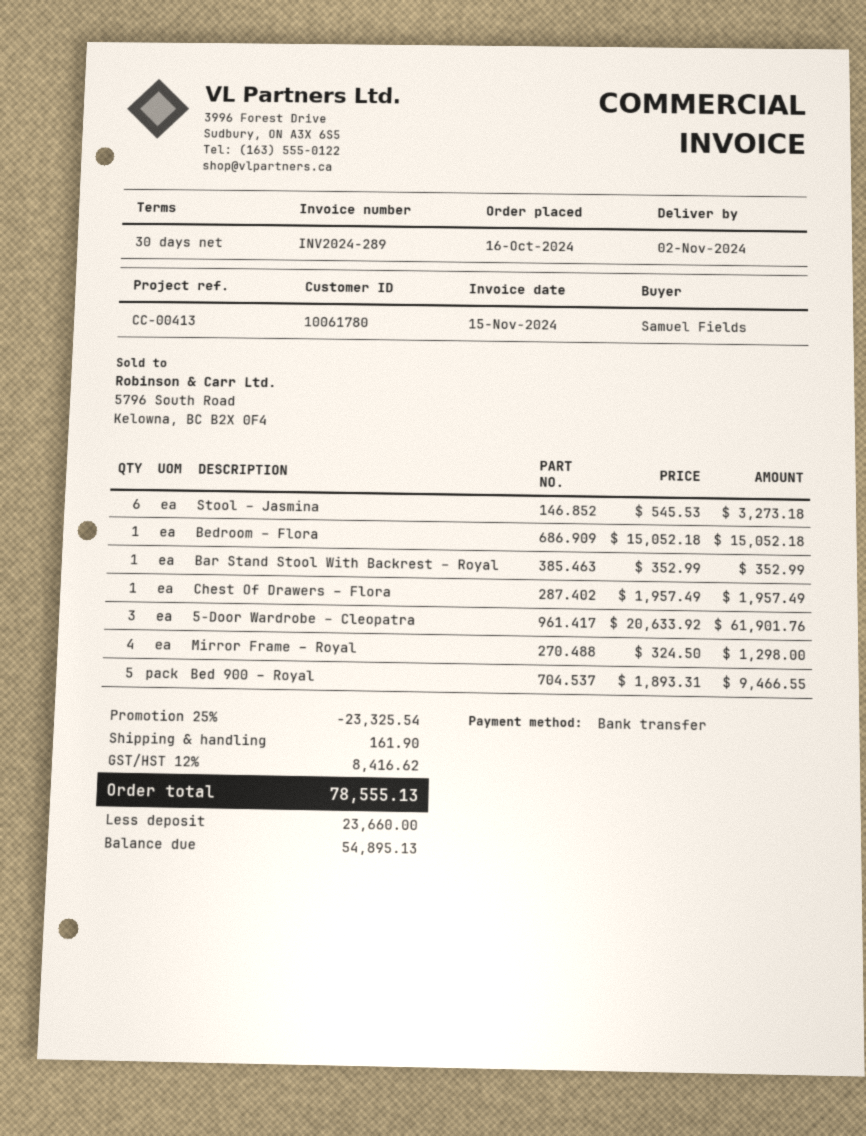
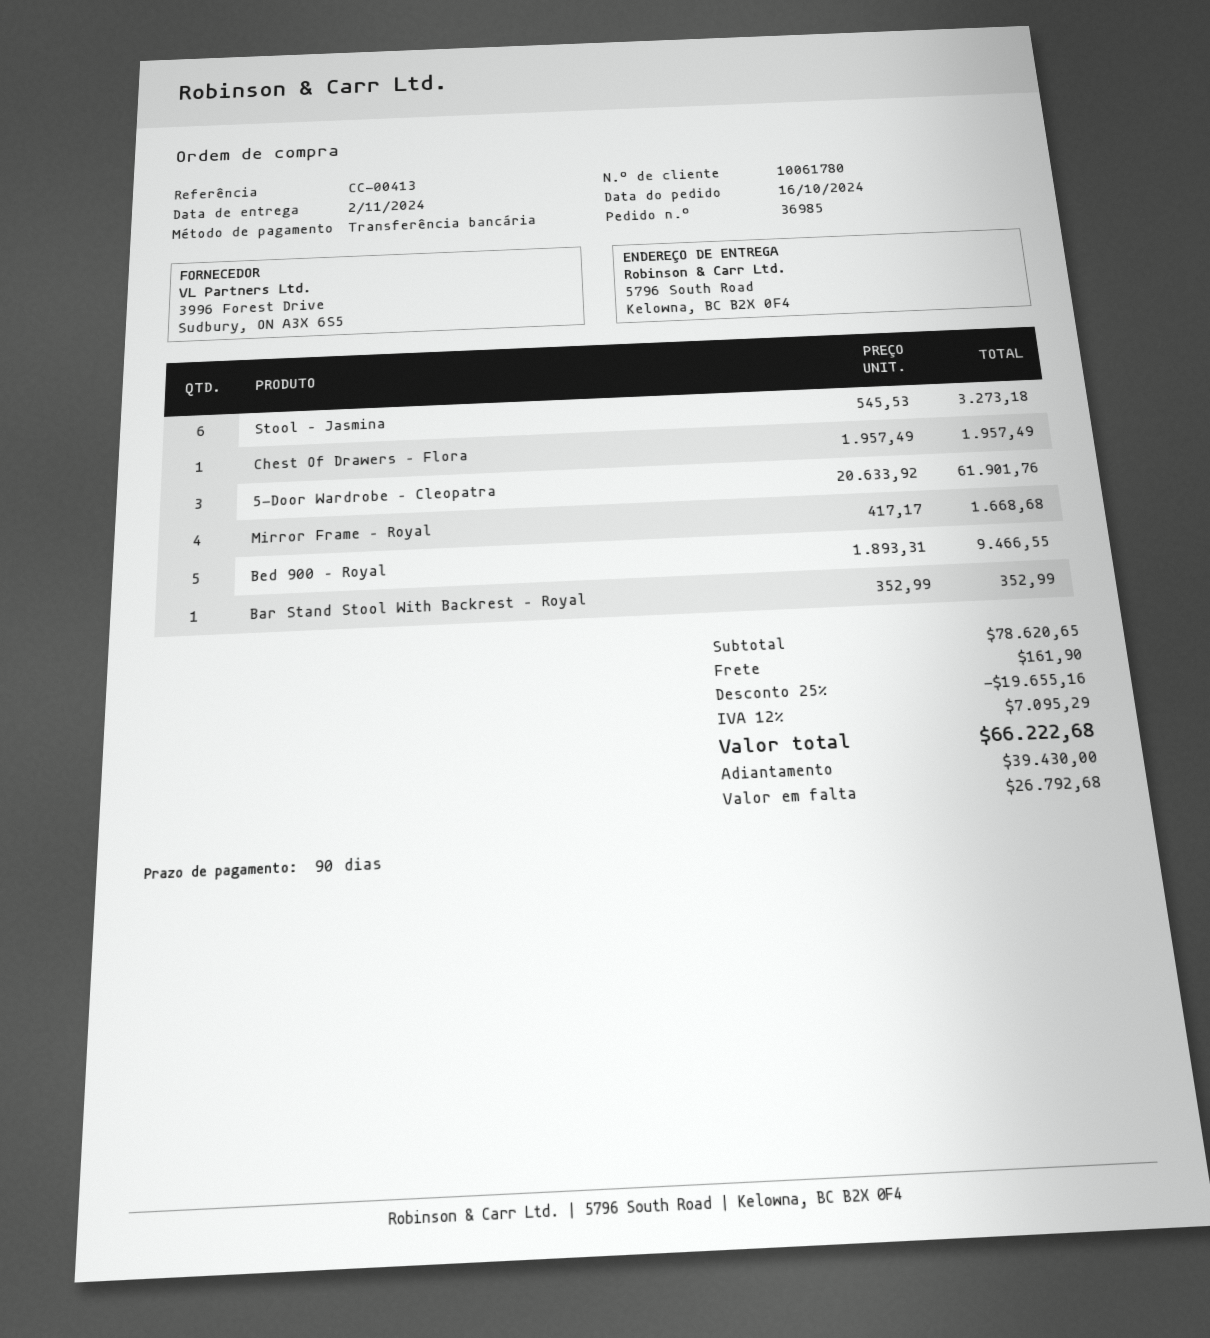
payment terms: 30 days -> 90 days
Bedroom – Flora: 1 x 15052.18 = 15052.18 -> none
Mirror Frame – Royal: 4 x 324.50 = 1298.00 -> 4 x 417.17 = 1668.68
discount: 25% = 23325.54 -> 25% = 19655.16
tax: 12% = 8416.62 -> 12% = 7095.29
total: 78555.13 -> 66222.68
deposit: 23660.00 -> 39430.00
balance: 54895.13 -> 26792.68

